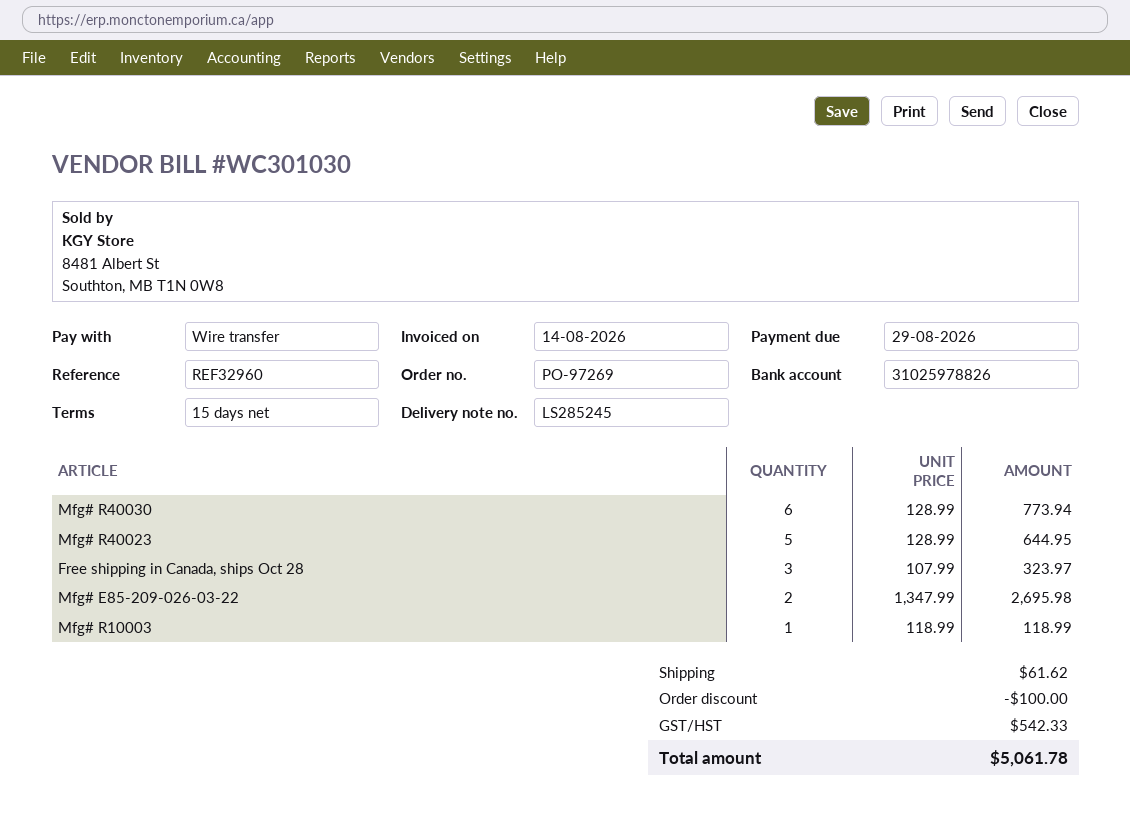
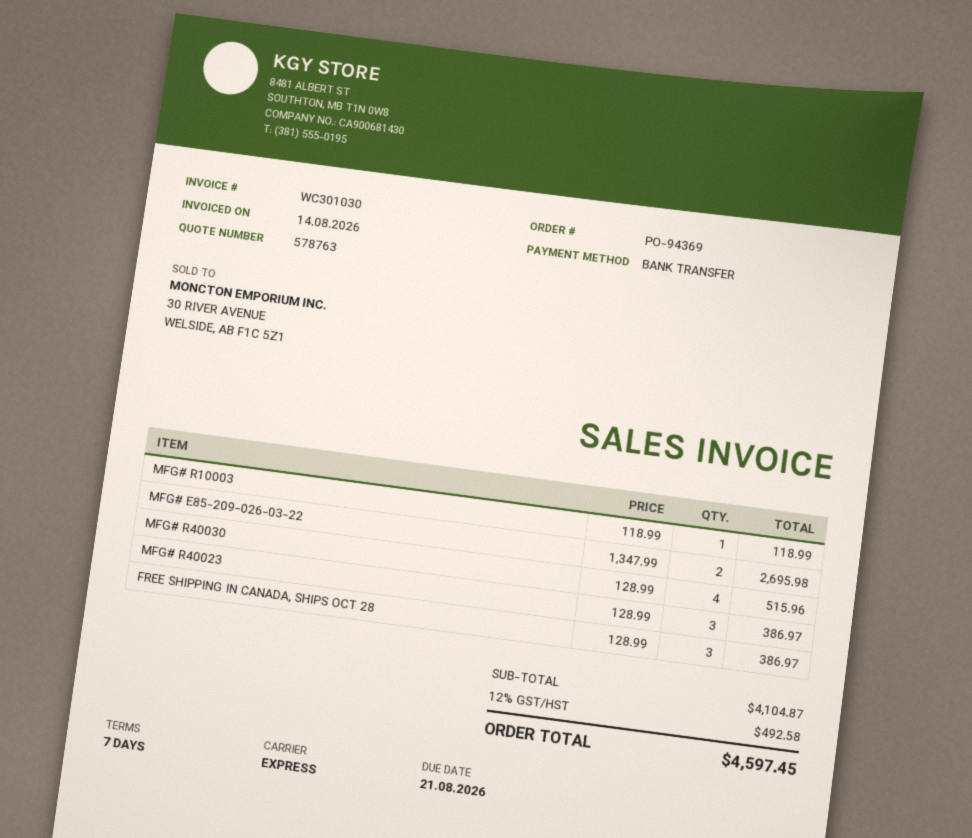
order number: PO-97269 -> PO-94369
payment terms: 15 days -> 7 days
due date: 2026-08-29 -> 2026-08-21
Mfg# R40030: 6 x 128.99 = 773.94 -> 4 x 128.99 = 515.96
Mfg# R40023: 5 x 128.99 = 644.95 -> 3 x 128.99 = 386.97
Free shipping in Canada, ships Oct 28: 3 x 107.99 = 323.97 -> 3 x 128.99 = 386.97
discount: 100.00 -> none
shipping: 61.62 -> none
tax: 542.33 -> 492.58
total: 5061.78 -> 4597.45

